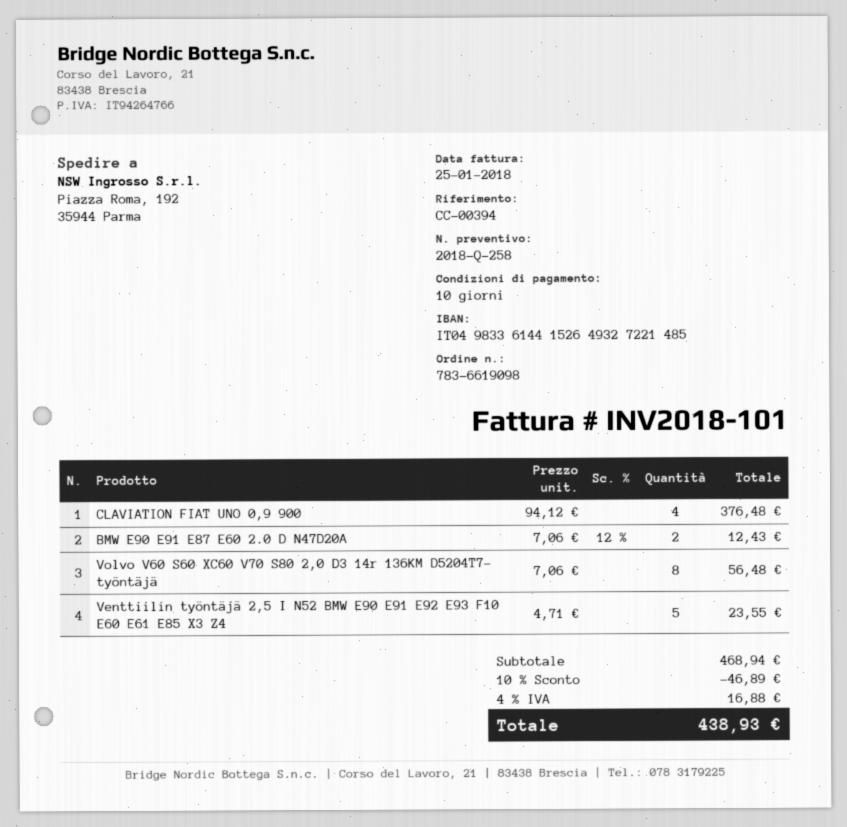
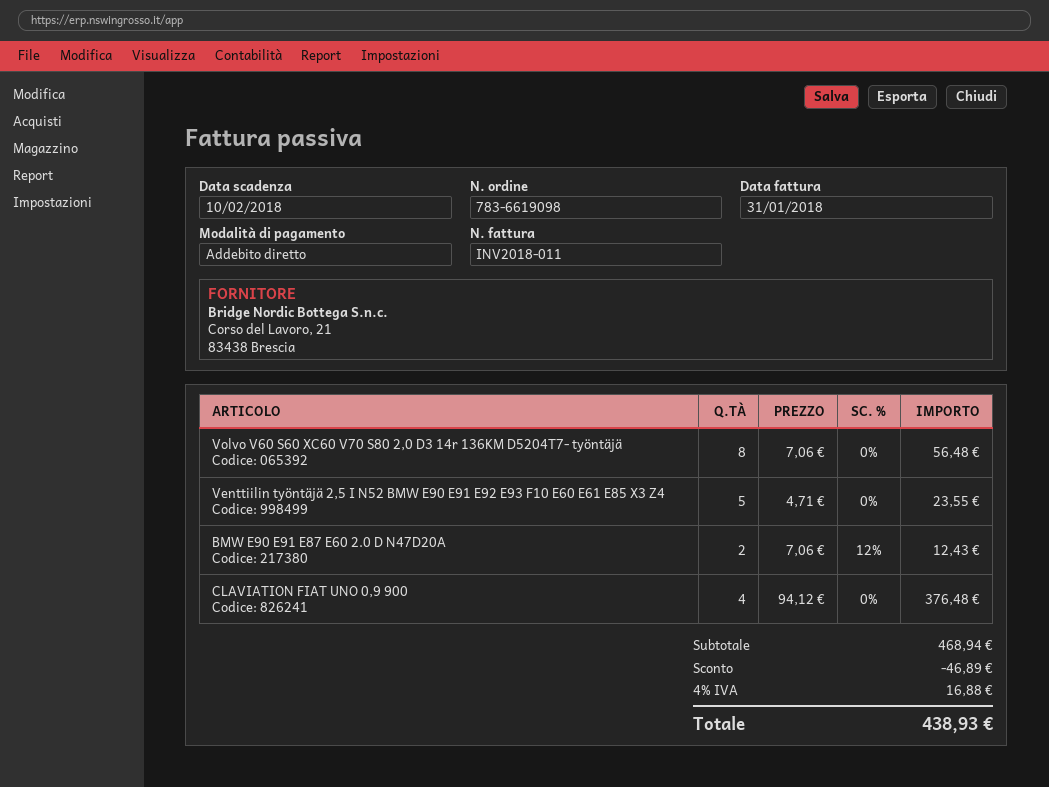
invoice number: INV2018-101 -> INV2018-011
invoice date: 2018-01-25 -> 2018-01-31

